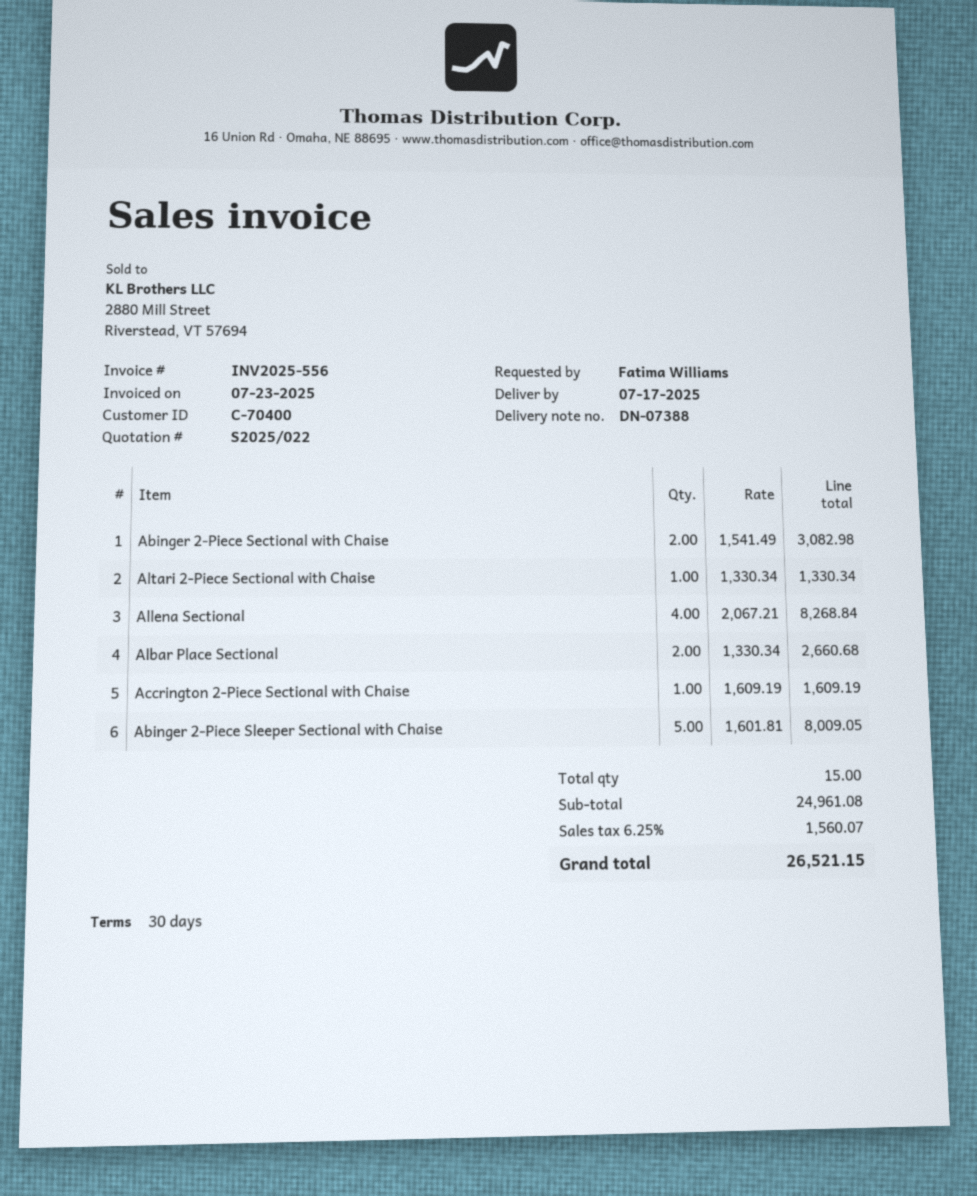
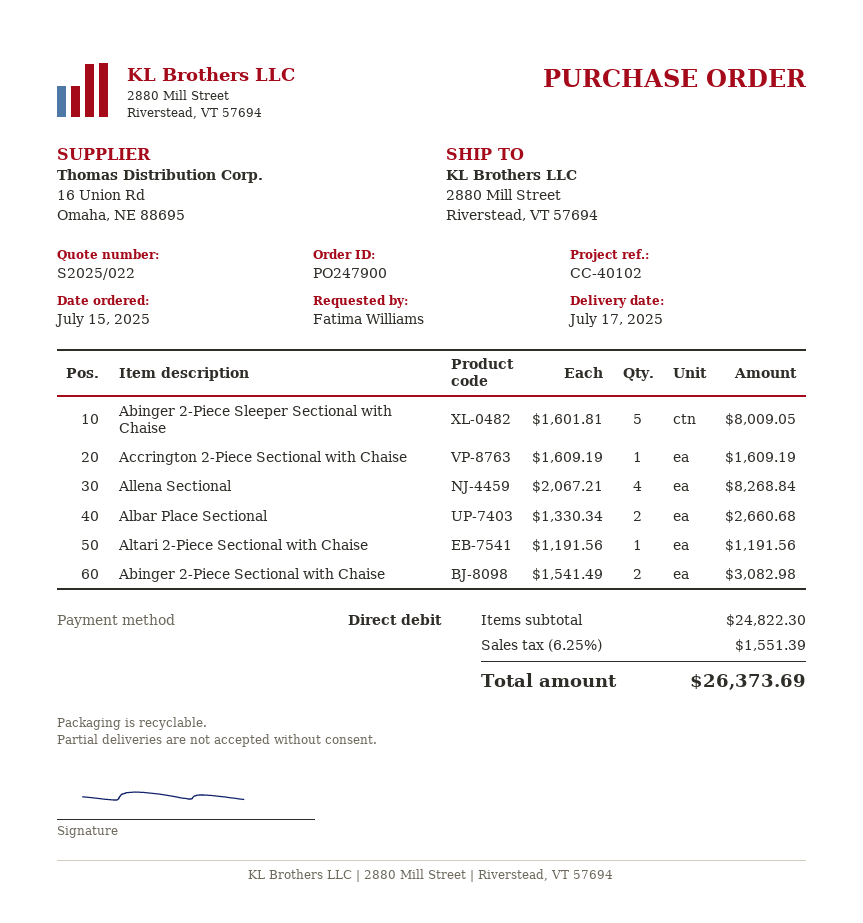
Altari 2-Piece Sectional with Chaise: 1 x 1330.34 = 1330.34 -> 1 x 1191.56 = 1191.56
subtotal: 24961.08 -> 24822.30
tax: 6.25% = 1560.07 -> 6.25% = 1551.39
total: 26521.15 -> 26373.69

